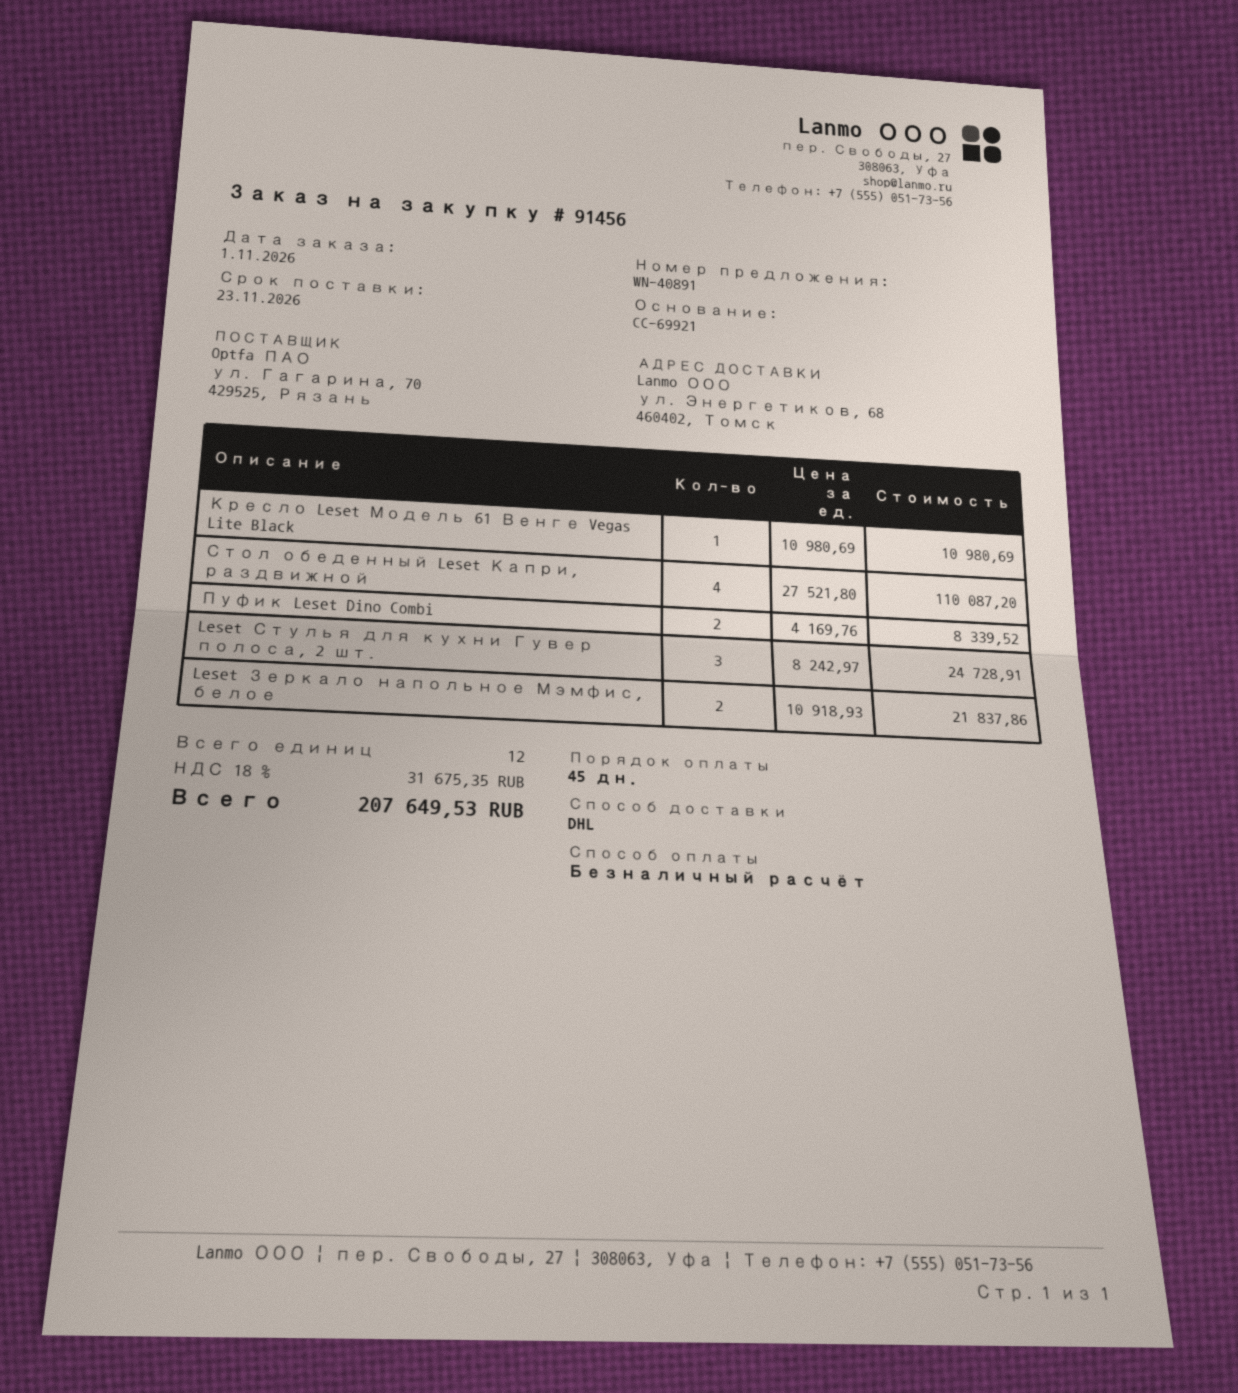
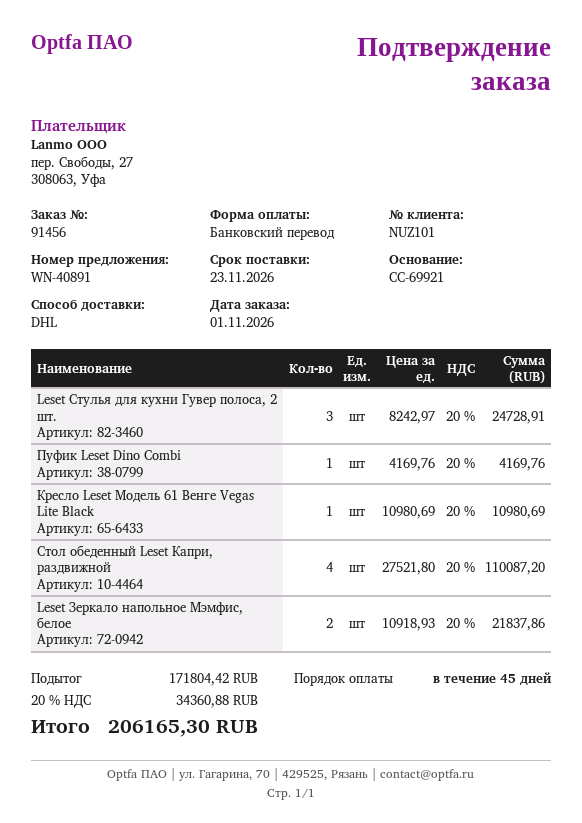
Пуфик Leset Dino Combi: 2 x 4169.76 = 8339.52 -> 1 x 4169.76 = 4169.76
tax: 18% = 31675.35 -> 20% = 34360.88
total: 207649.53 -> 206165.30

